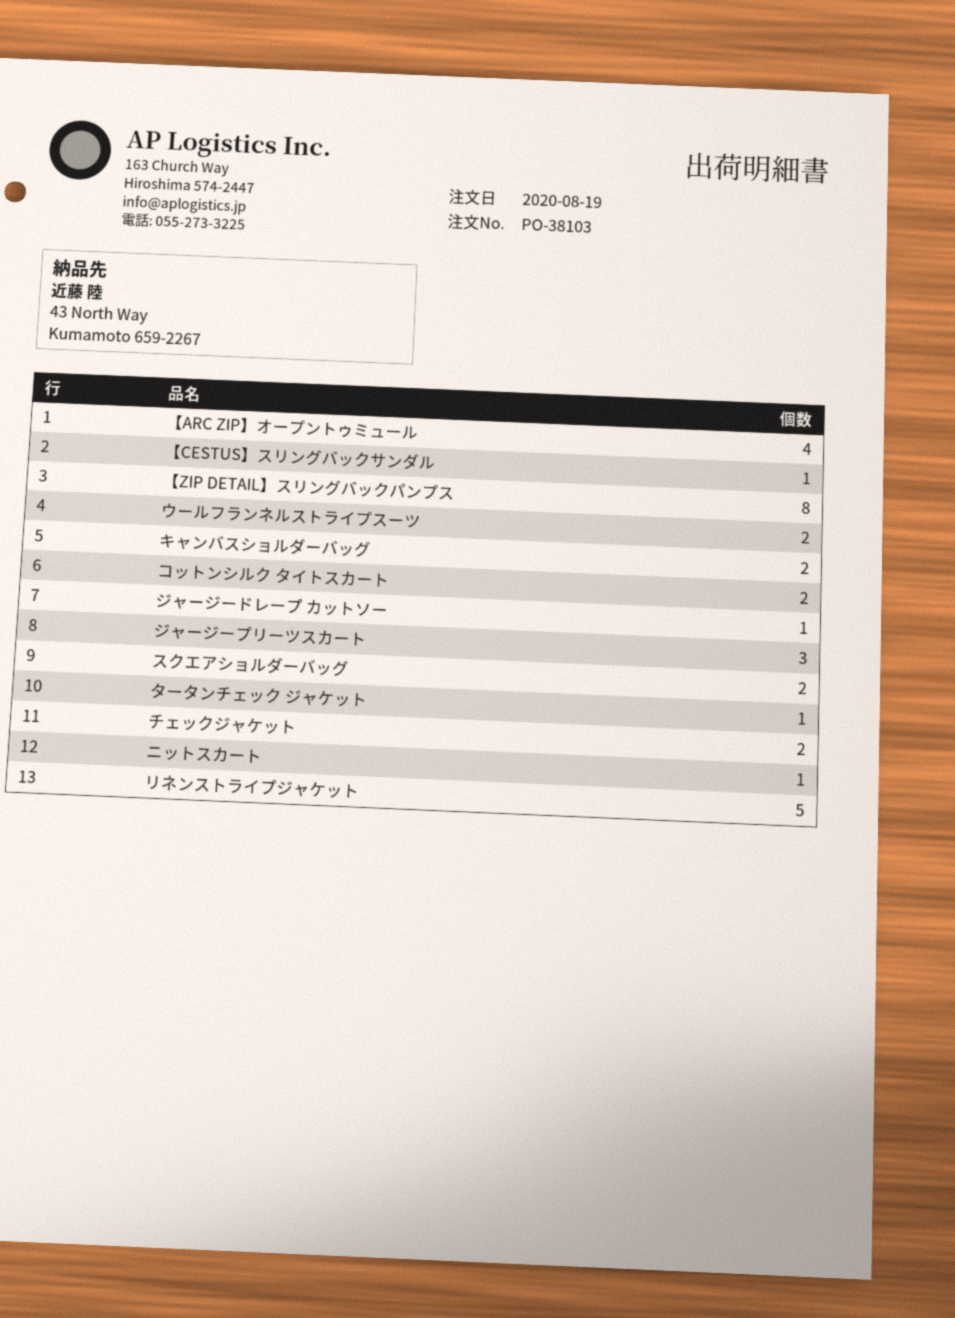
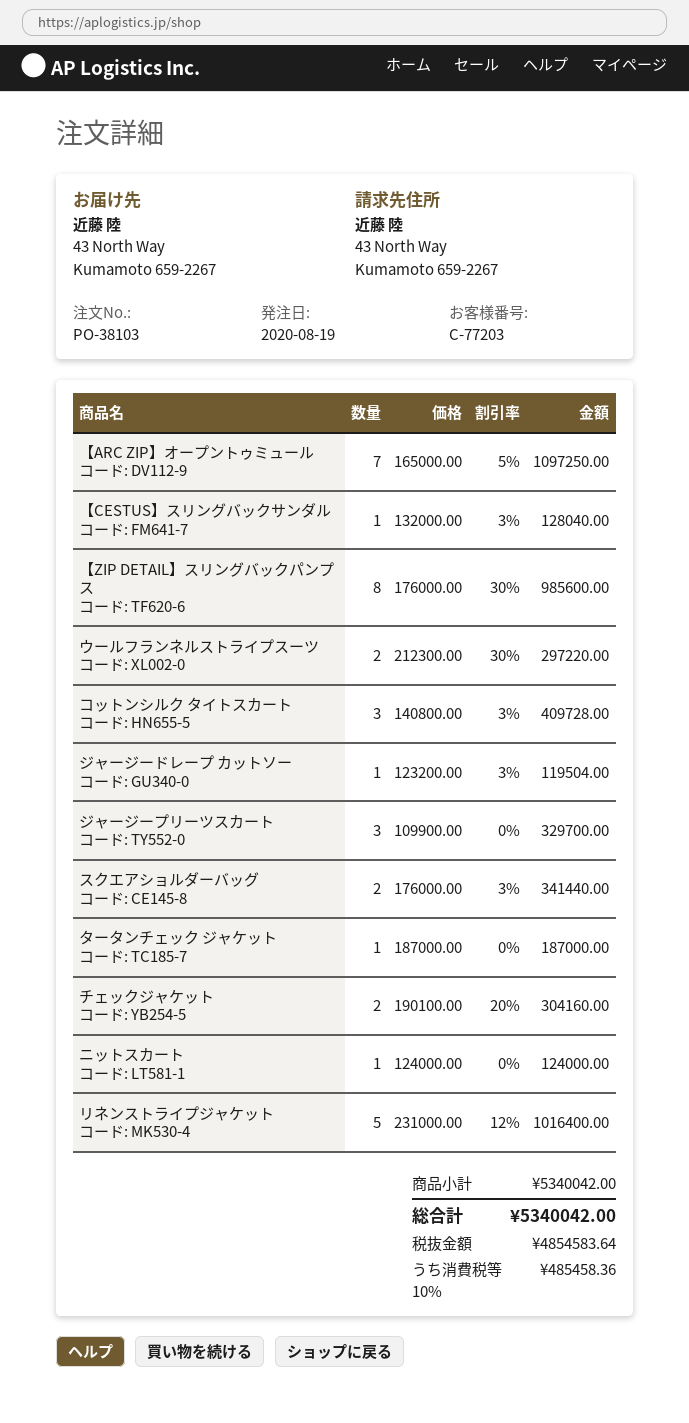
【ARC ZIP】オープントゥミュール: 4 -> 7
キャンバスショルダーバッグ: 2 -> none
コットンシルク タイトスカート: 2 -> 3

